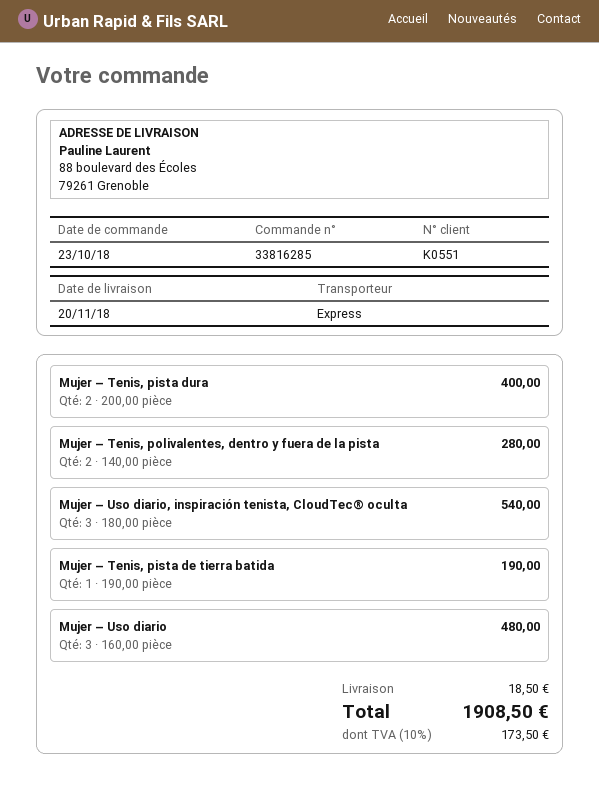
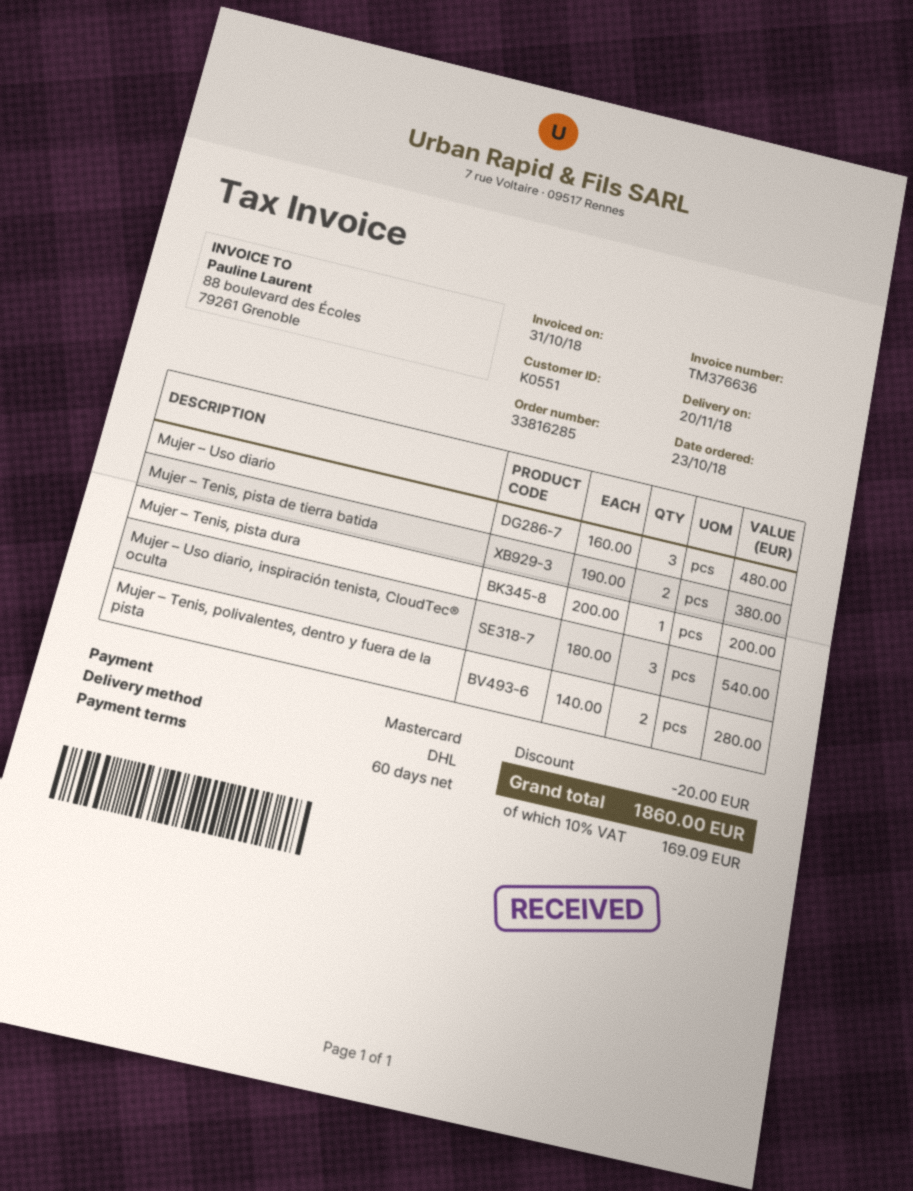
shipping method: express -> DHL
Mujer – Tenis, pista dura: 2 x 200.00 = 400.00 -> 1 x 200.00 = 200.00
Mujer – Tenis, pista de tierra batida: 1 x 190.00 = 190.00 -> 2 x 190.00 = 380.00
discount: none -> 20.00
shipping: 18.50 -> none
tax: 10% = 173.50 -> 10% = 169.09
total: 1908.50 -> 1860.00

